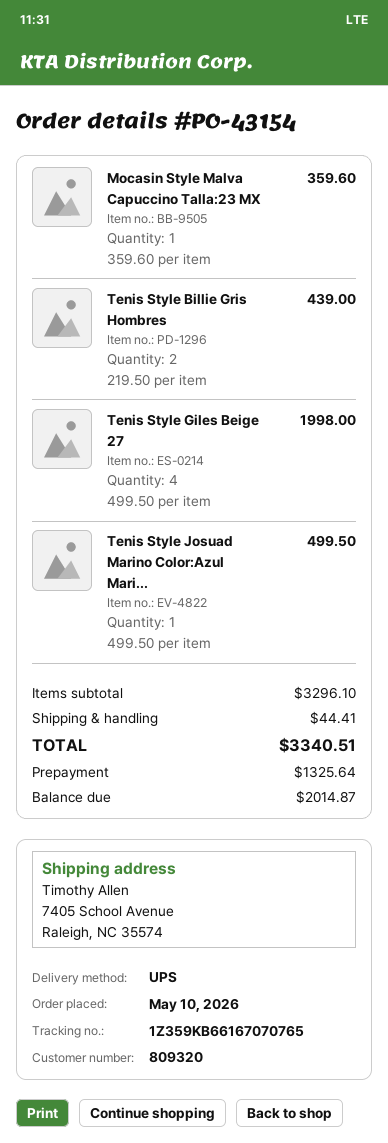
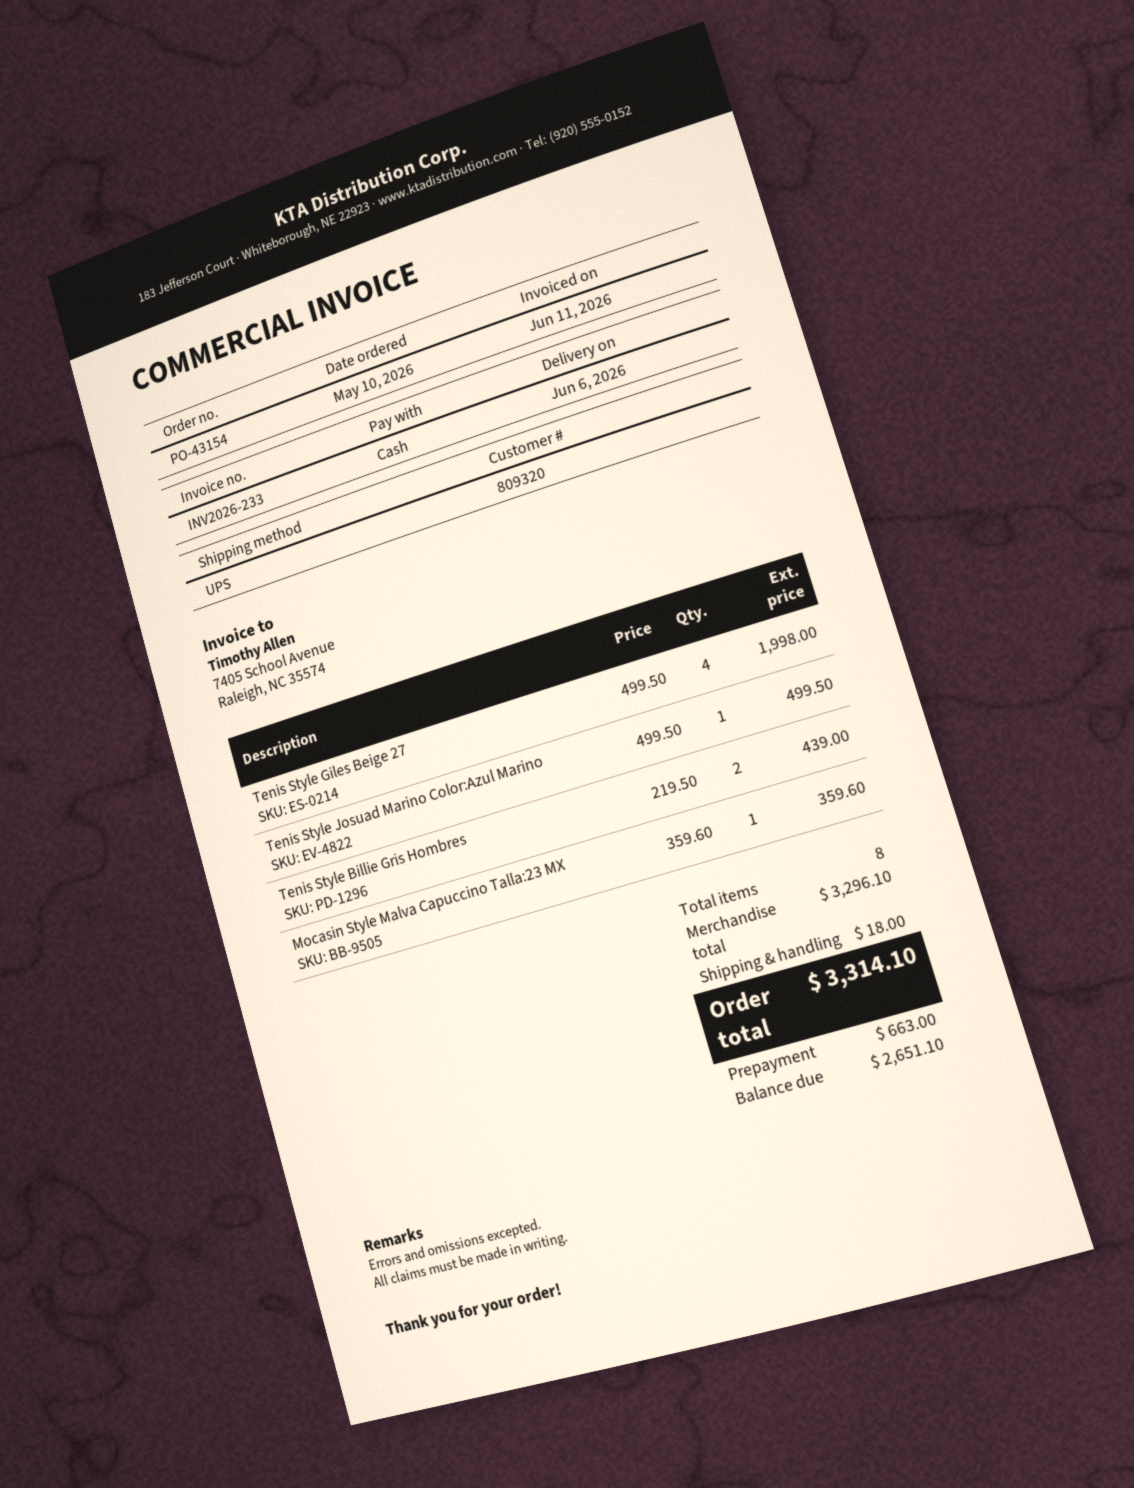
shipping: 44.41 -> 18.00
total: 3340.51 -> 3314.10
deposit: 1325.64 -> 663.00
balance: 2014.87 -> 2651.10

